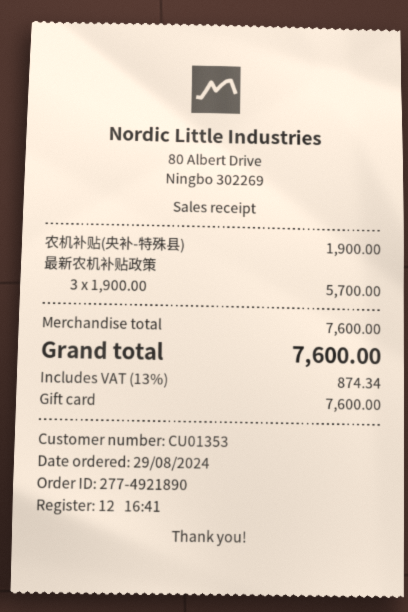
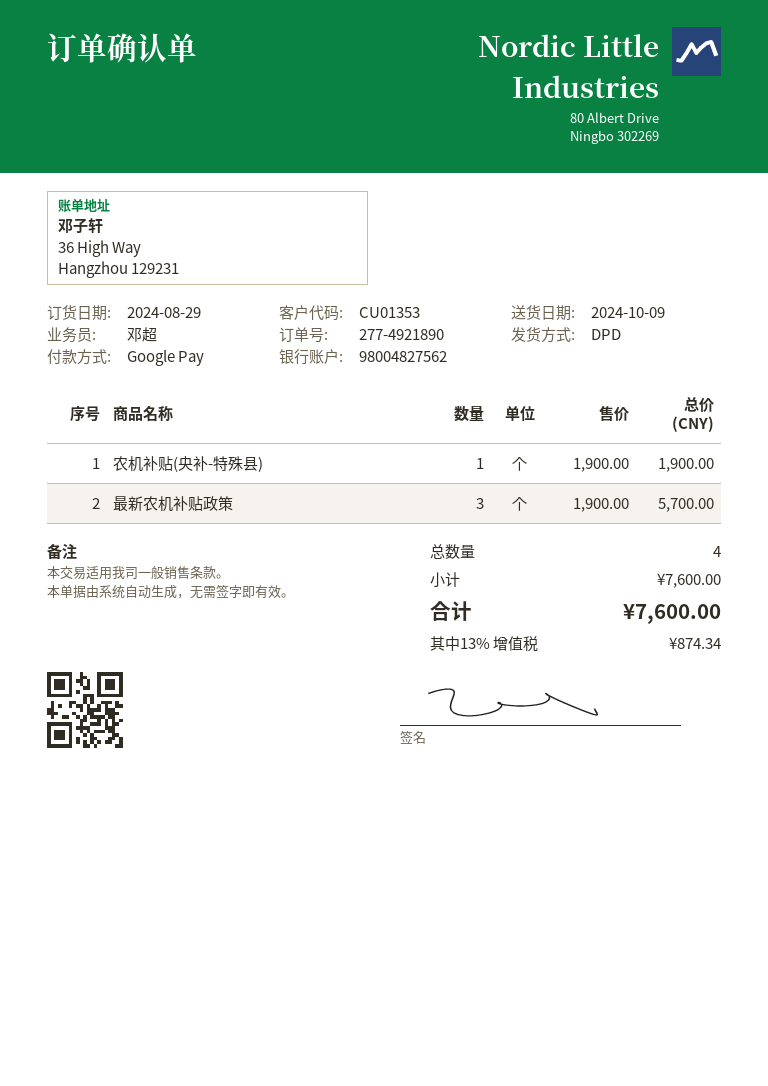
payment method: gift card -> Google Pay

